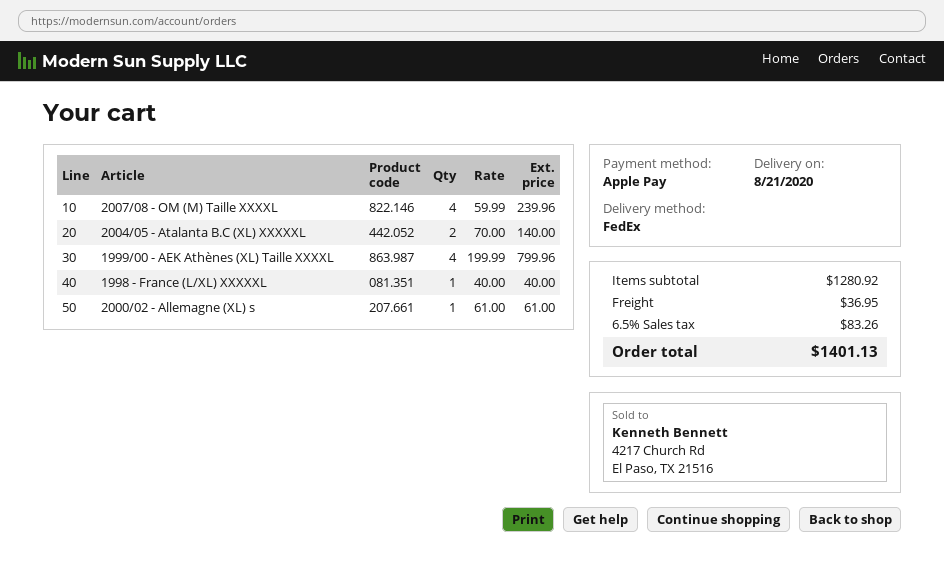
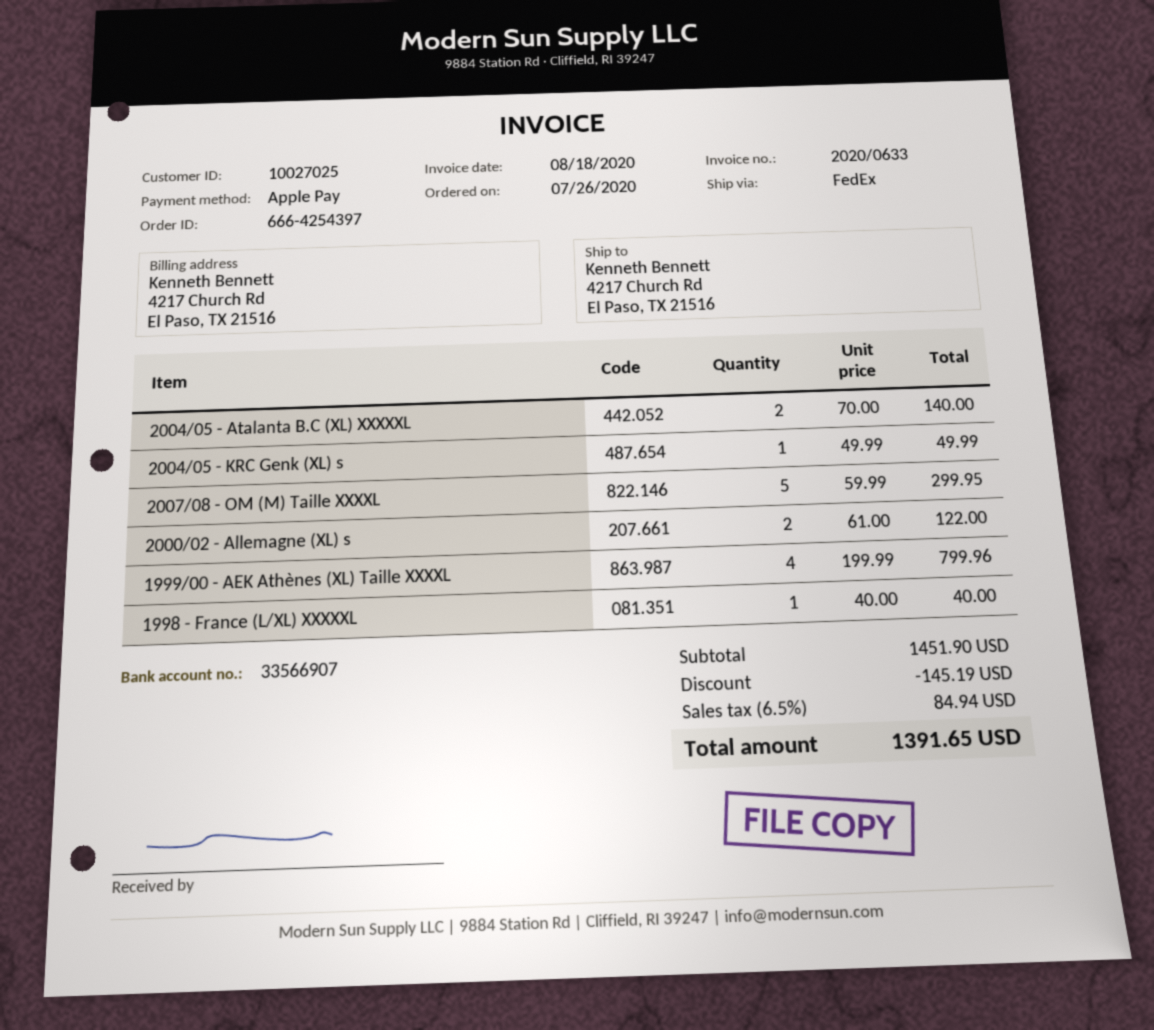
2007/08 - OM (M) Taille XXXXL: 4 x 59.99 = 239.96 -> 5 x 59.99 = 299.95
2000/02 - Allemagne (XL) s: 1 x 61.00 = 61.00 -> 2 x 61.00 = 122.00
2004/05 - KRC Genk (XL) s: none -> 1 x 49.99 = 49.99
subtotal: 1280.92 -> 1451.90
discount: none -> 145.19
shipping: 36.95 -> none
tax: 6.5% = 83.26 -> 6.5% = 84.94
total: 1401.13 -> 1391.65

